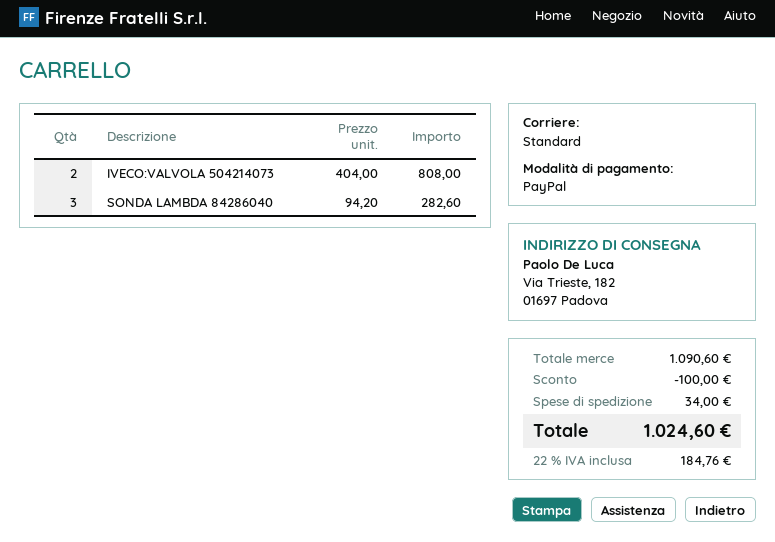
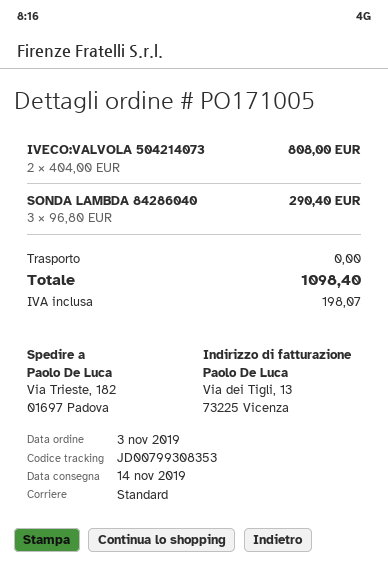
SONDA LAMBDA 84286040: 3 x 94.20 = 282.60 -> 3 x 96.80 = 290.40
discount: 100.00 -> none
shipping: 34.00 -> 0.00
tax: 184.76 -> 198.07
total: 1024.60 -> 1098.40

